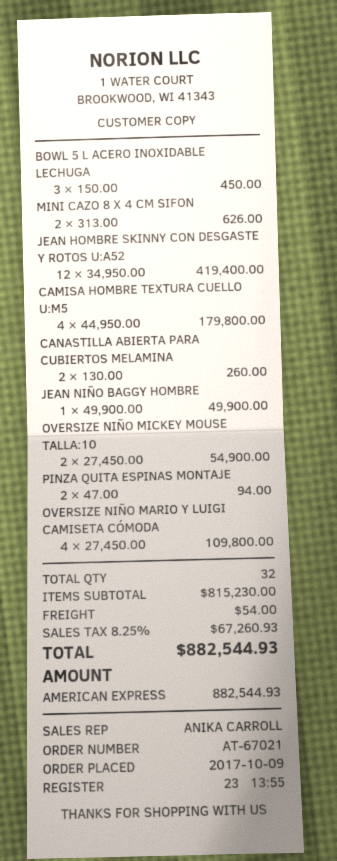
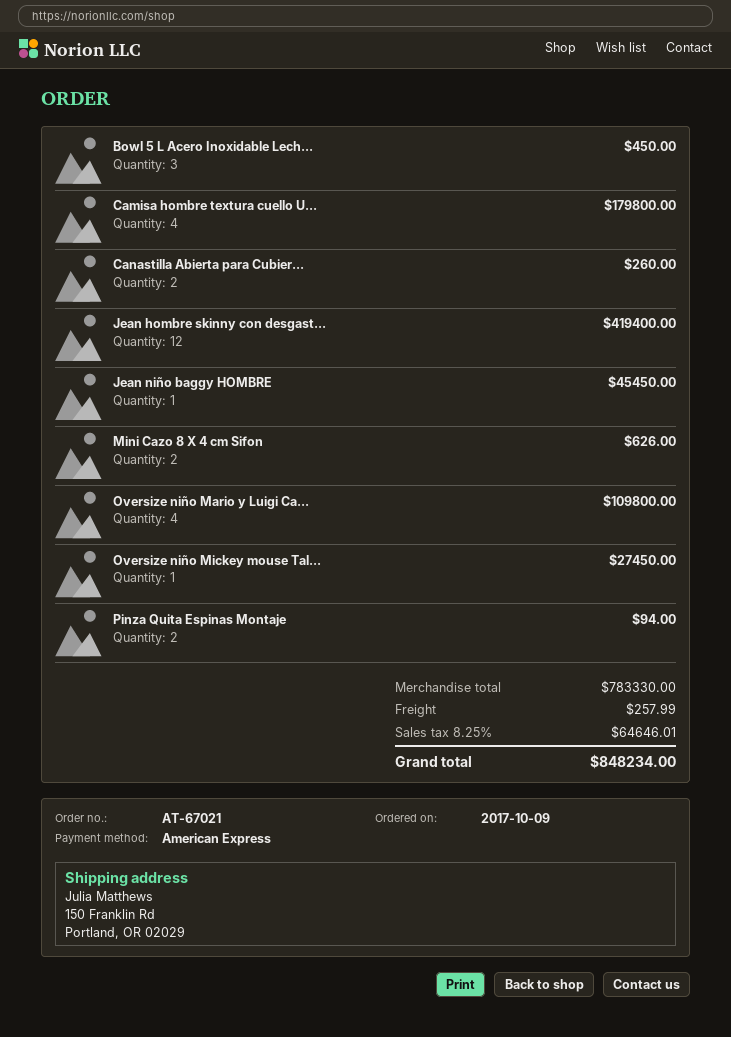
JEAN NIÑO BAGGY HOMBRE: 1 for 49900.00 -> 1 for 45450.00
OVERSIZE NIÑO MICKEY MOUSE TALLA:10: 2 for 54900.00 -> 1 for 27450.00
subtotal: 815230.00 -> 783330.00
shipping: 54.00 -> 257.99
tax: 8.25% = 67260.93 -> 8.25% = 64646.01
total: 882544.93 -> 848234.00

